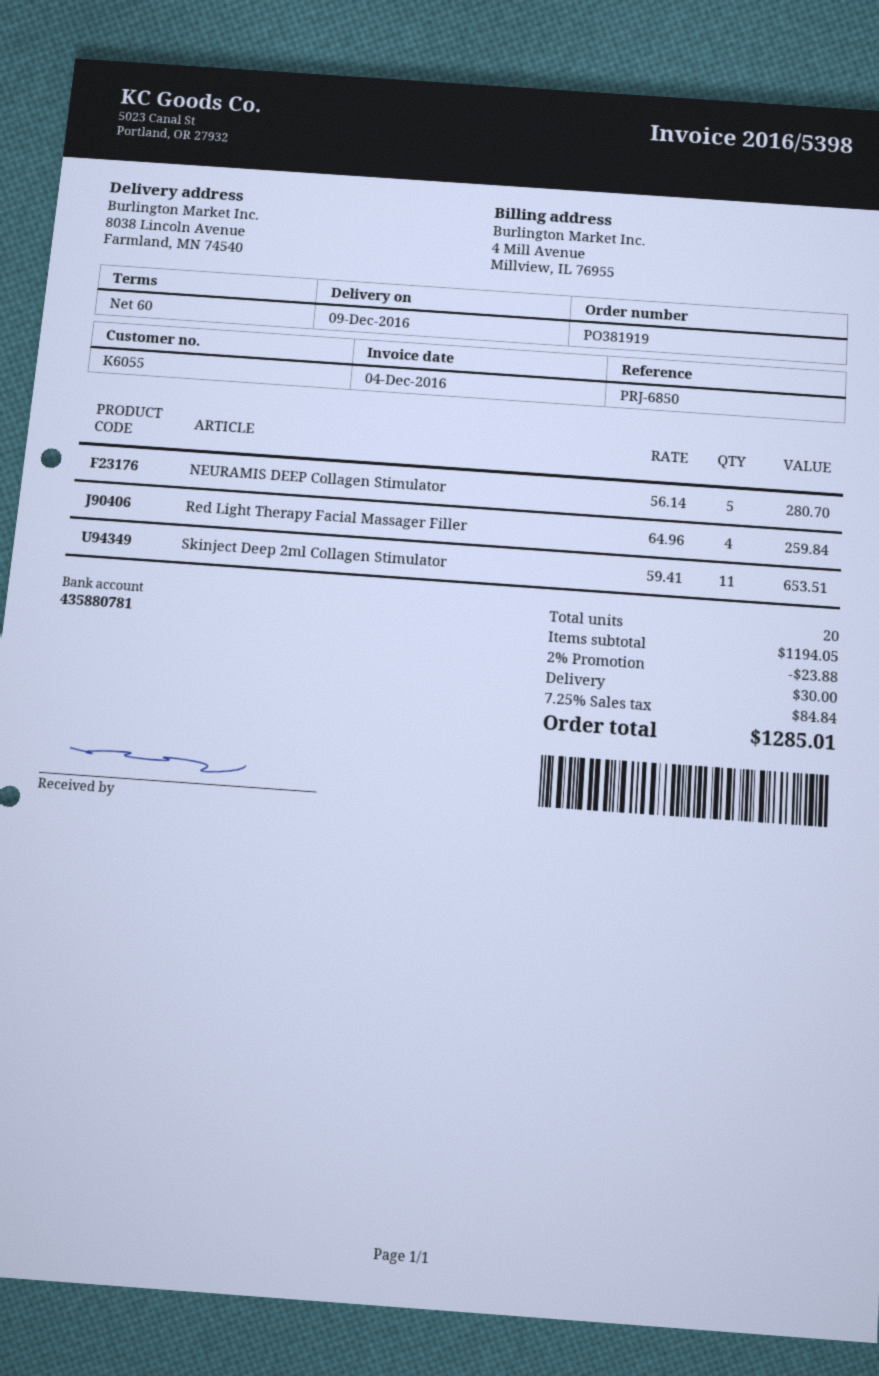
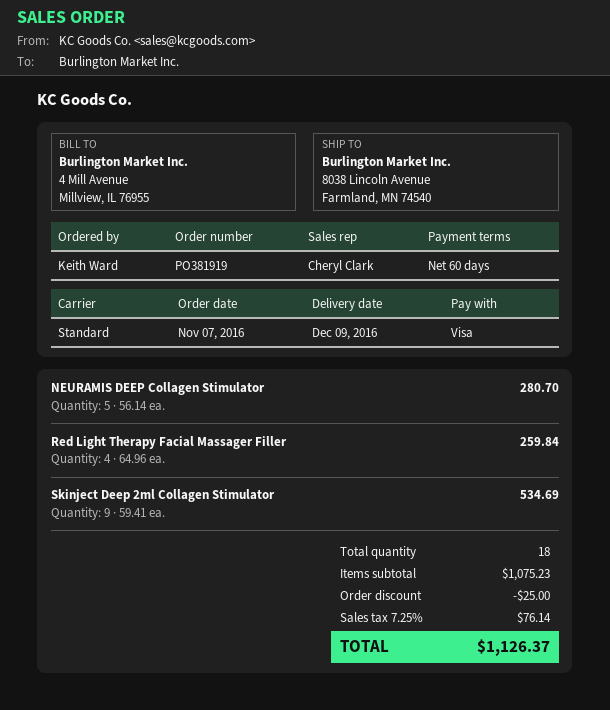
Skinject Deep 2ml Collagen Stimulator: 11 x 59.41 = 653.51 -> 9 x 59.41 = 534.69
total quantity: 20 -> 18
subtotal: 1194.05 -> 1075.23
discount: 23.88 -> 25.00
shipping: 30.00 -> none
tax: 7.25% = 84.84 -> 7.25% = 76.14
total: 1285.01 -> 1126.37

